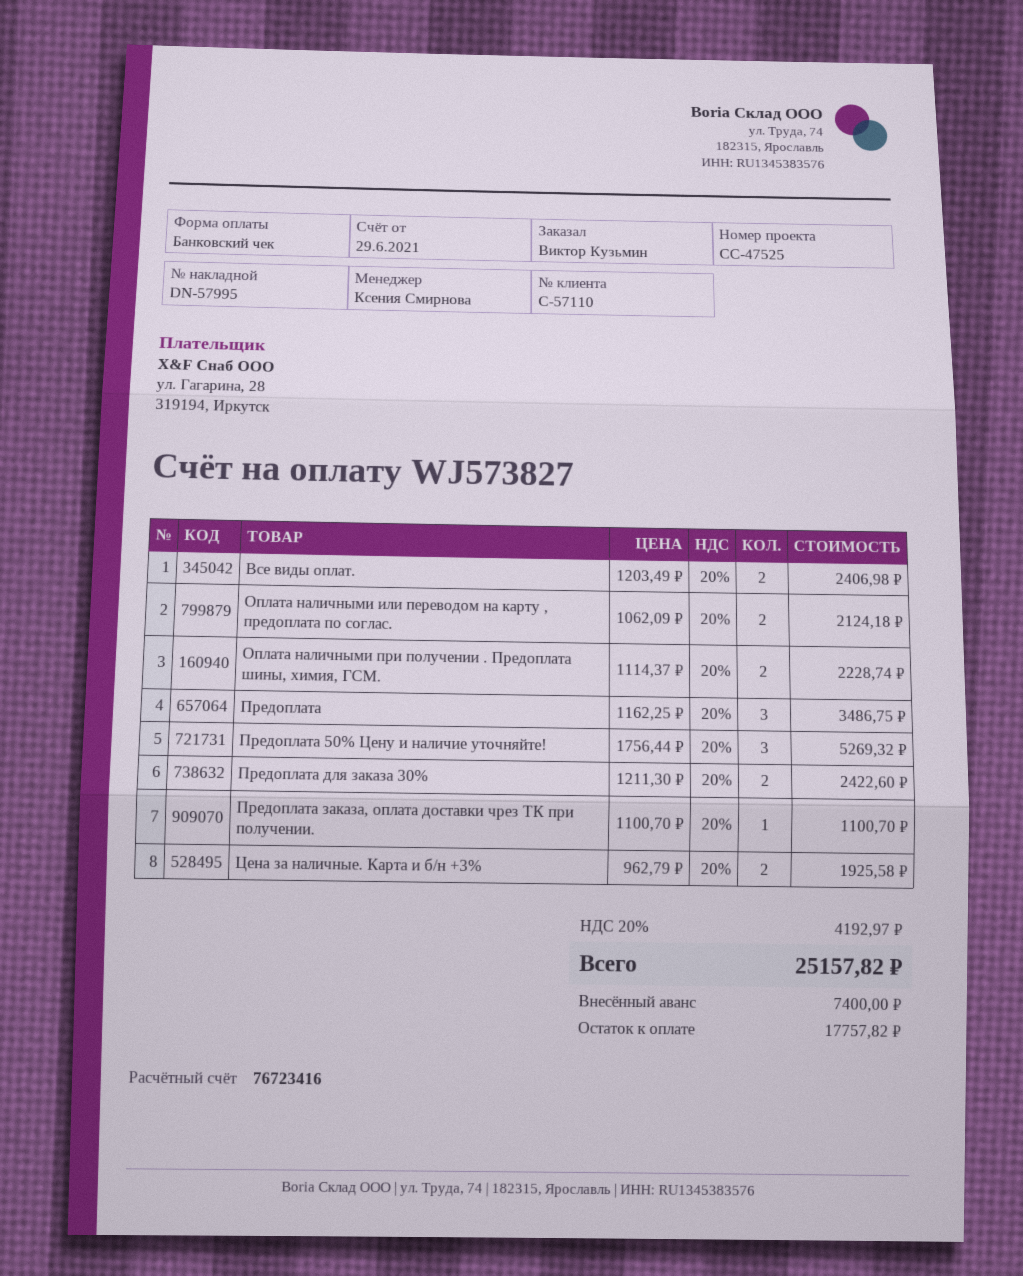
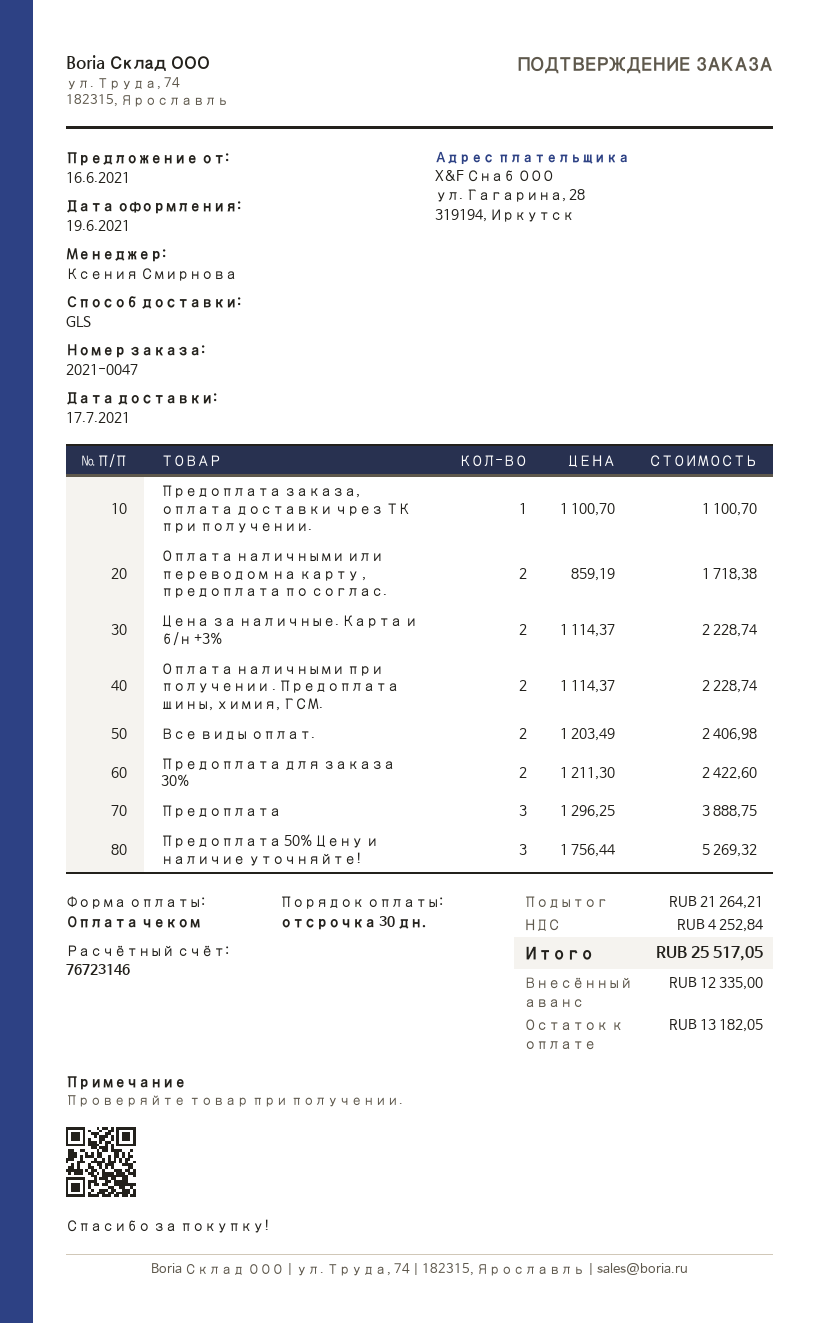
bank account: 76723416 -> 76723146
Оплата наличными или переводом на карту , предоплата по соглас.: 2 x 1062.09 = 2124.18 -> 2 x 859.19 = 1718.38
Предоплата: 3 x 1162.25 = 3486.75 -> 3 x 1296.25 = 3888.75
Цена за наличные. Карта и б/н +3%: 2 x 962.79 = 1925.58 -> 2 x 1114.37 = 2228.74
tax: 4192.97 -> 4252.84
total: 25157.82 -> 25517.05
deposit: 7400.00 -> 12335.00
balance: 17757.82 -> 13182.05

